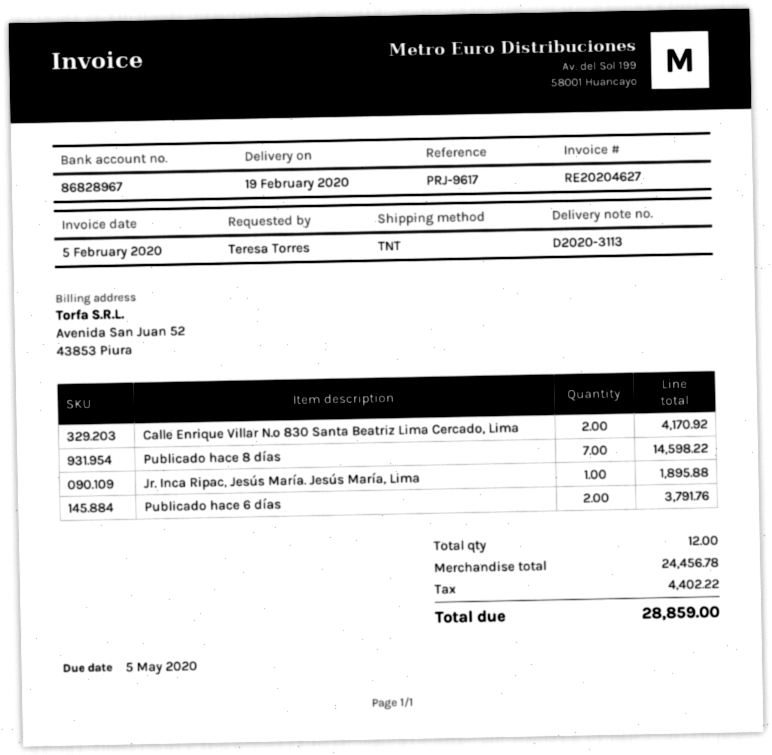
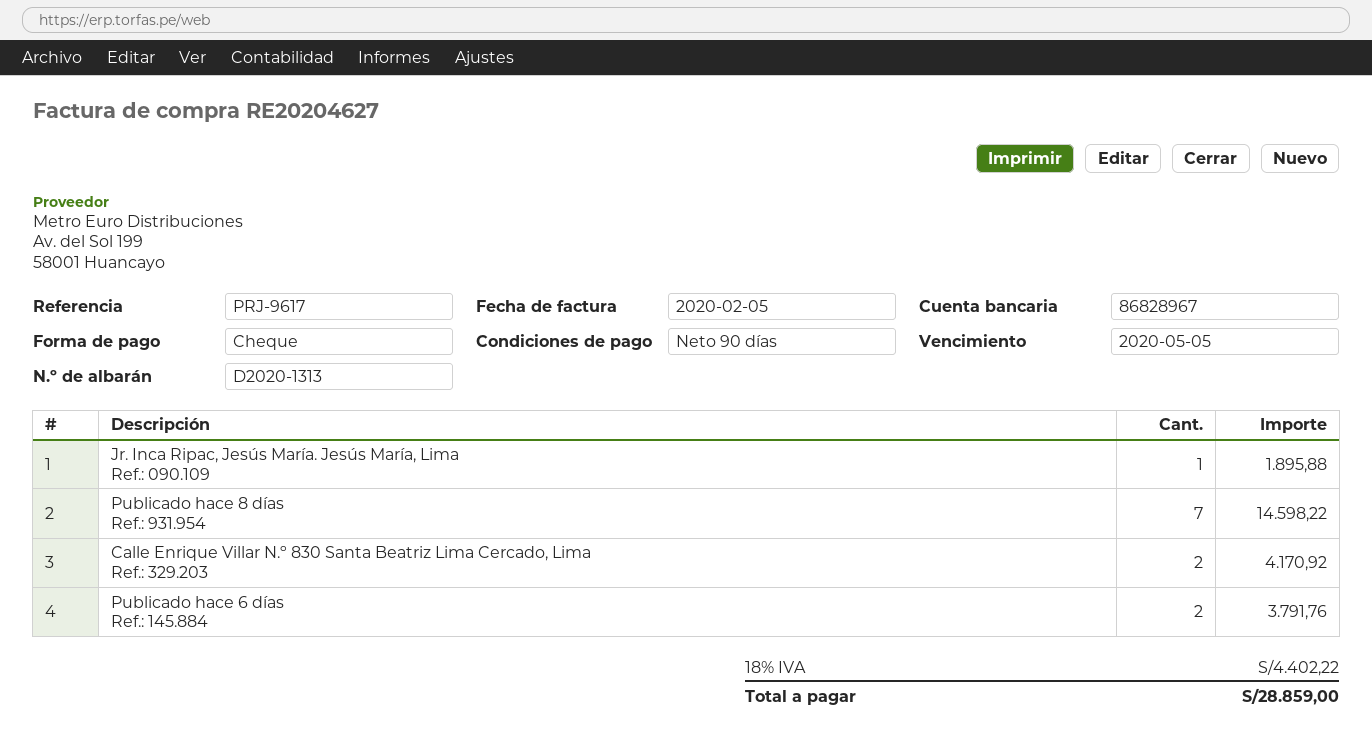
delivery note number: D2020-3113 -> D2020-1313

